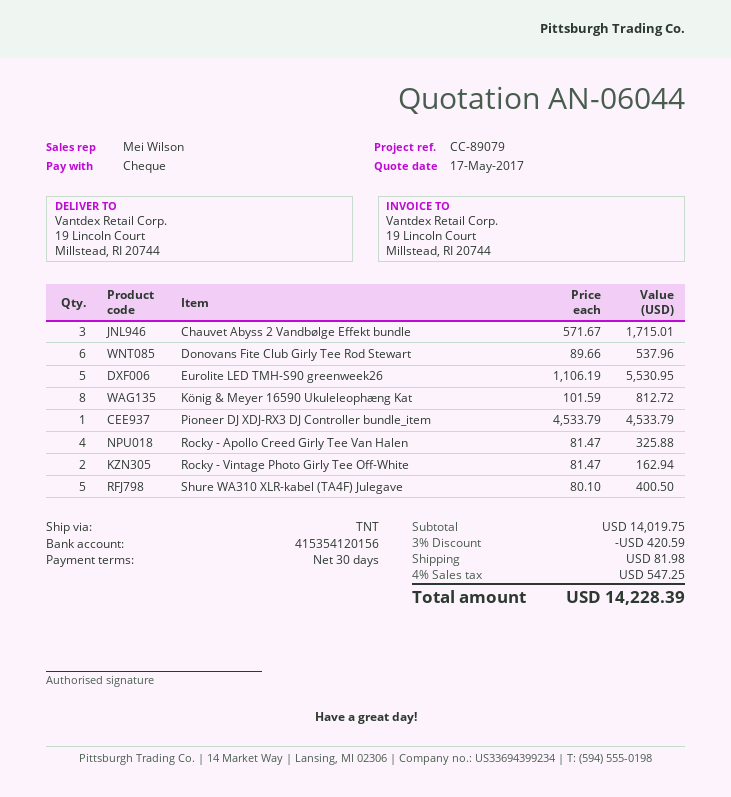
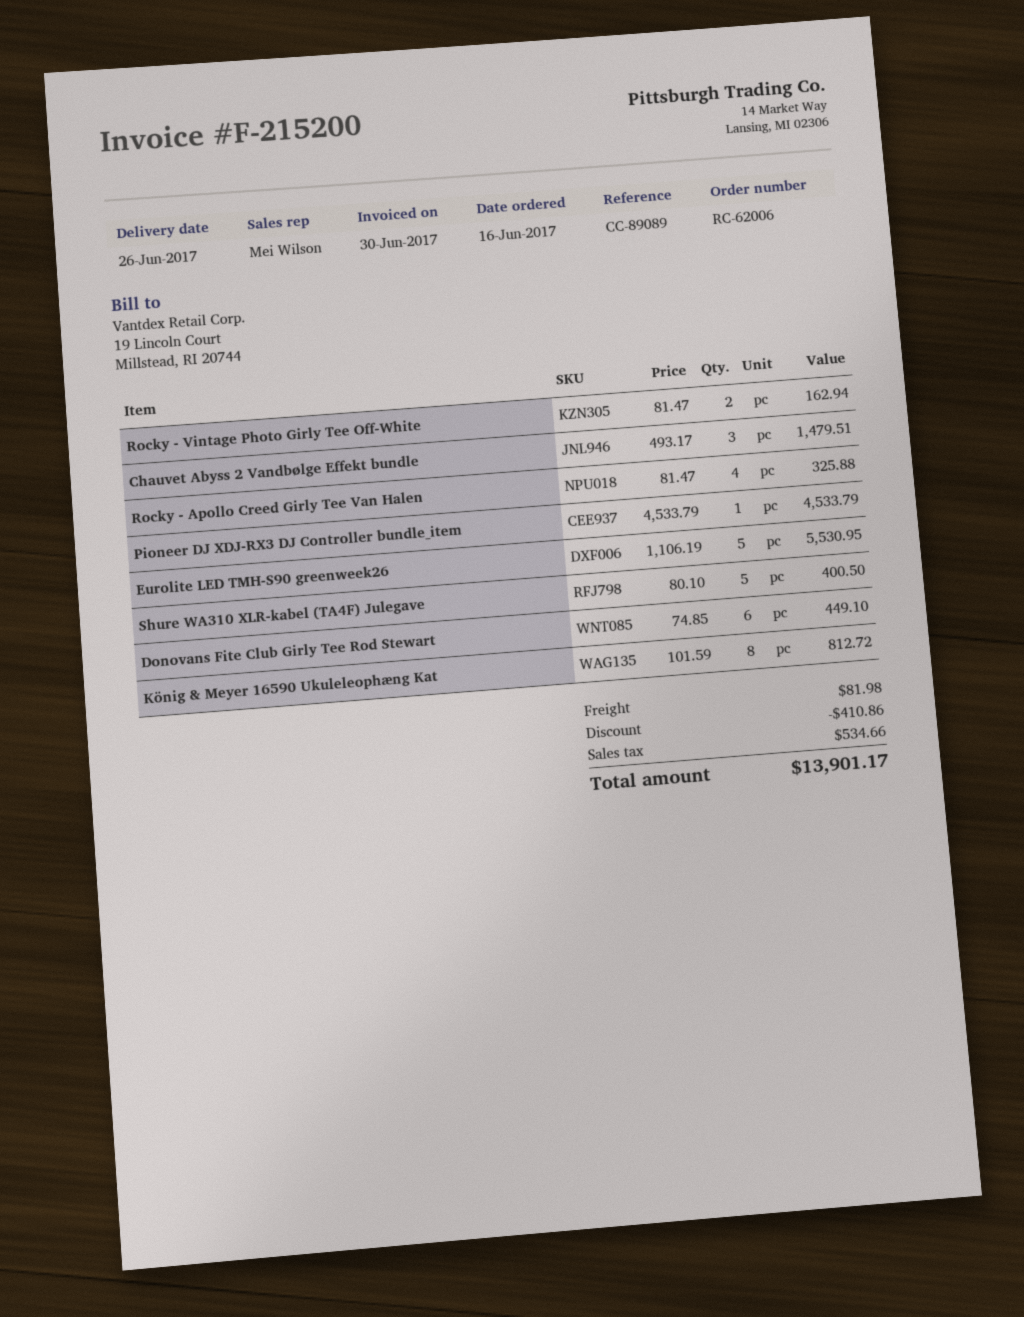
reference: CC-89079 -> CC-89089
Chauvet Abyss 2 Vandbølge Effekt bundle: 3 x 571.67 = 1715.01 -> 3 x 493.17 = 1479.51
Donovans Fite Club Girly Tee Rod Stewart: 6 x 89.66 = 537.96 -> 6 x 74.85 = 449.10
discount: 420.59 -> 410.86
tax: 547.25 -> 534.66
total: 14228.39 -> 13901.17

